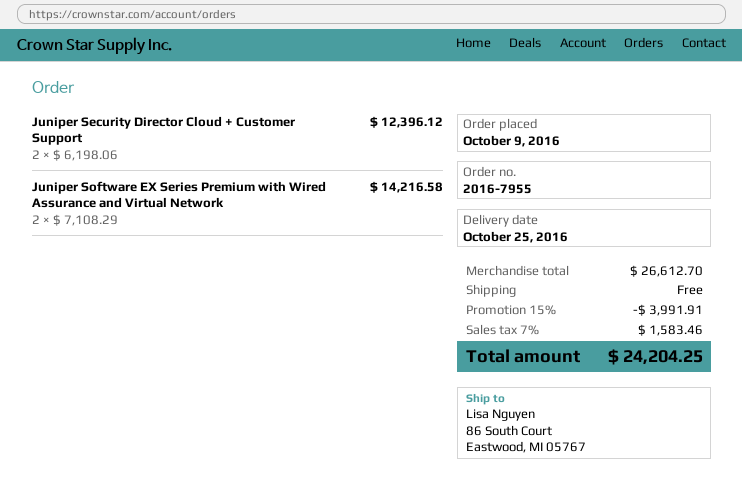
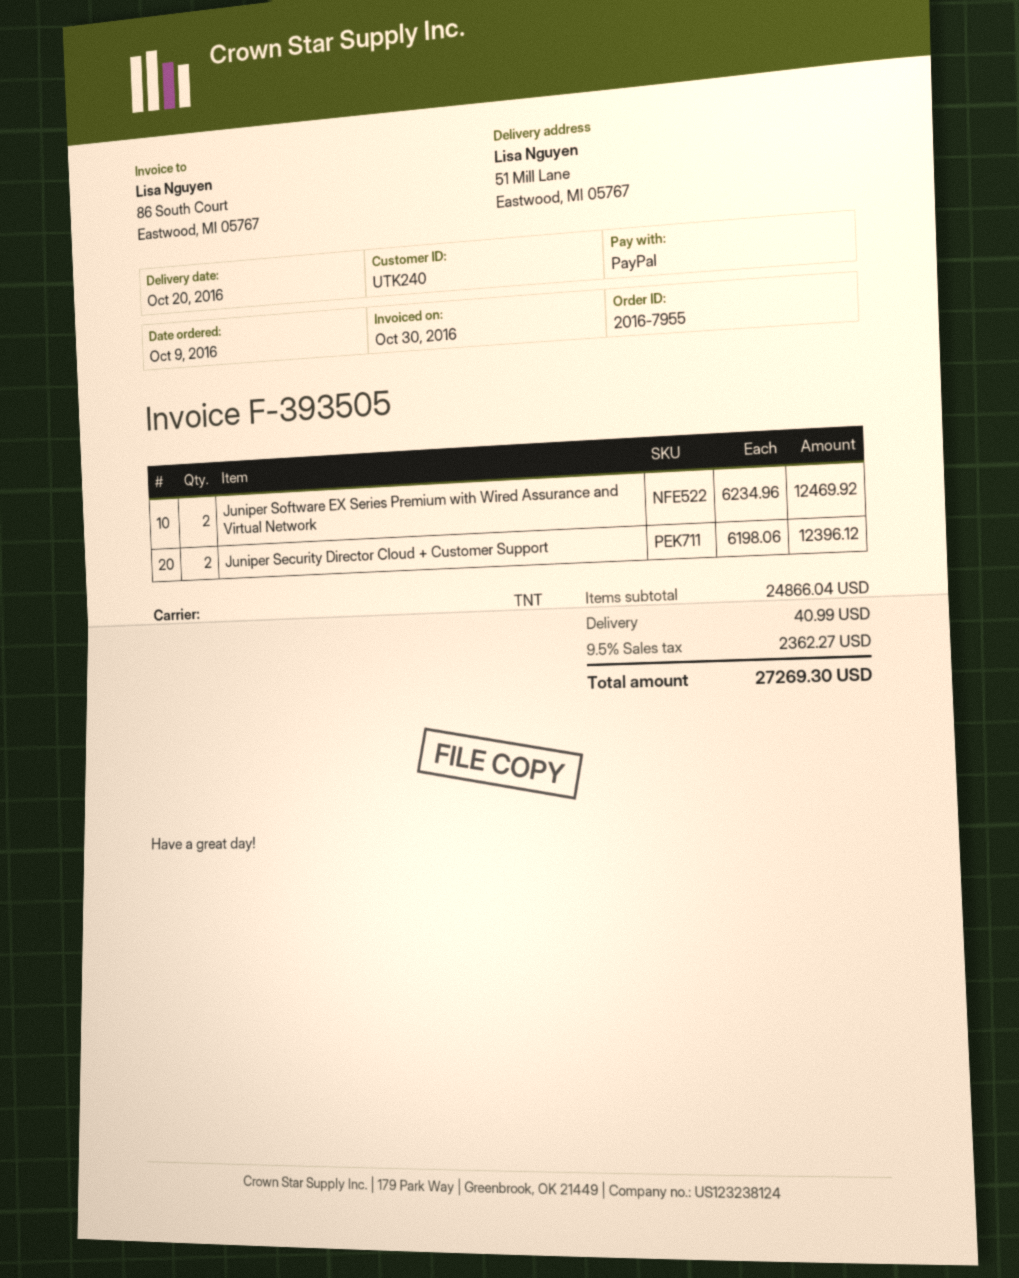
delivery date: 2016-10-25 -> 2016-10-20
ship to: 86 South Court, Eastwood, MI 05767 -> 51 Mill Lane, Eastwood, MI 05767
Juniper Software EX Series Premium with Wired Assurance and Virtual Network: 2 x 7108.29 = 14216.58 -> 2 x 6234.96 = 12469.92
subtotal: 26612.70 -> 24866.04
discount: 15% = 3991.91 -> none
shipping: 0.00 -> 40.99
tax: 7% = 1583.46 -> 9.5% = 2362.27
total: 24204.25 -> 27269.30

